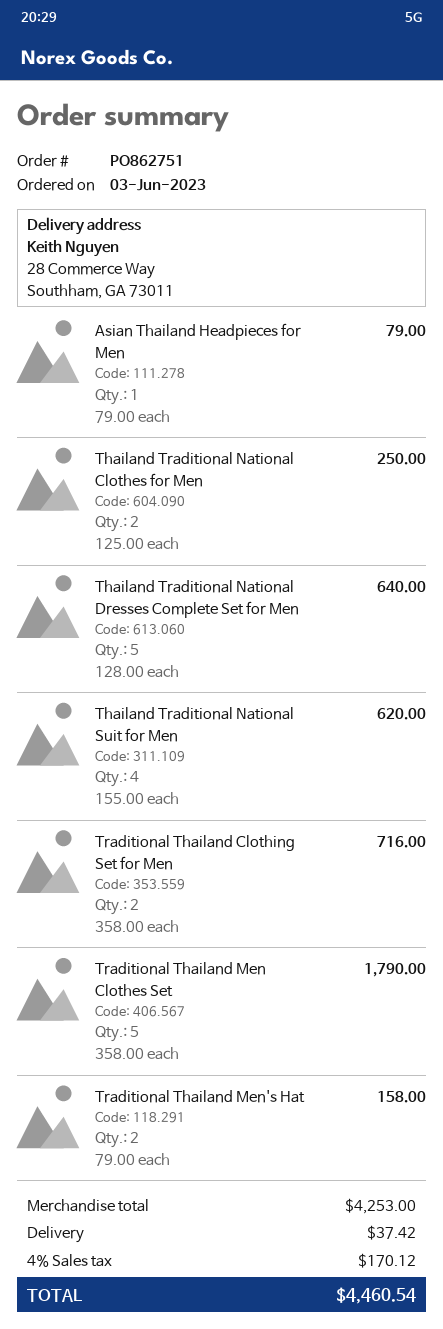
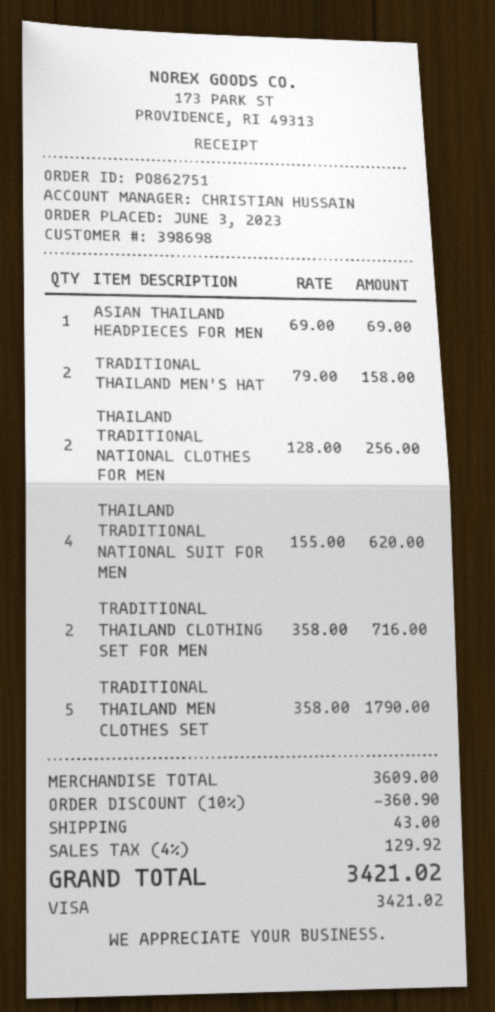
Asian Thailand Headpieces for Men: 1 x 79.00 = 79.00 -> 1 x 69.00 = 69.00
Thailand Traditional National Clothes for Men: 2 x 125.00 = 250.00 -> 2 x 128.00 = 256.00
Thailand Traditional National Dresses Complete Set for Men: 5 x 128.00 = 640.00 -> none
subtotal: 4253.00 -> 3609.00
discount: none -> 10% = 360.90
shipping: 37.42 -> 43.00
tax: 4% = 170.12 -> 4% = 129.92
total: 4460.54 -> 3421.02

